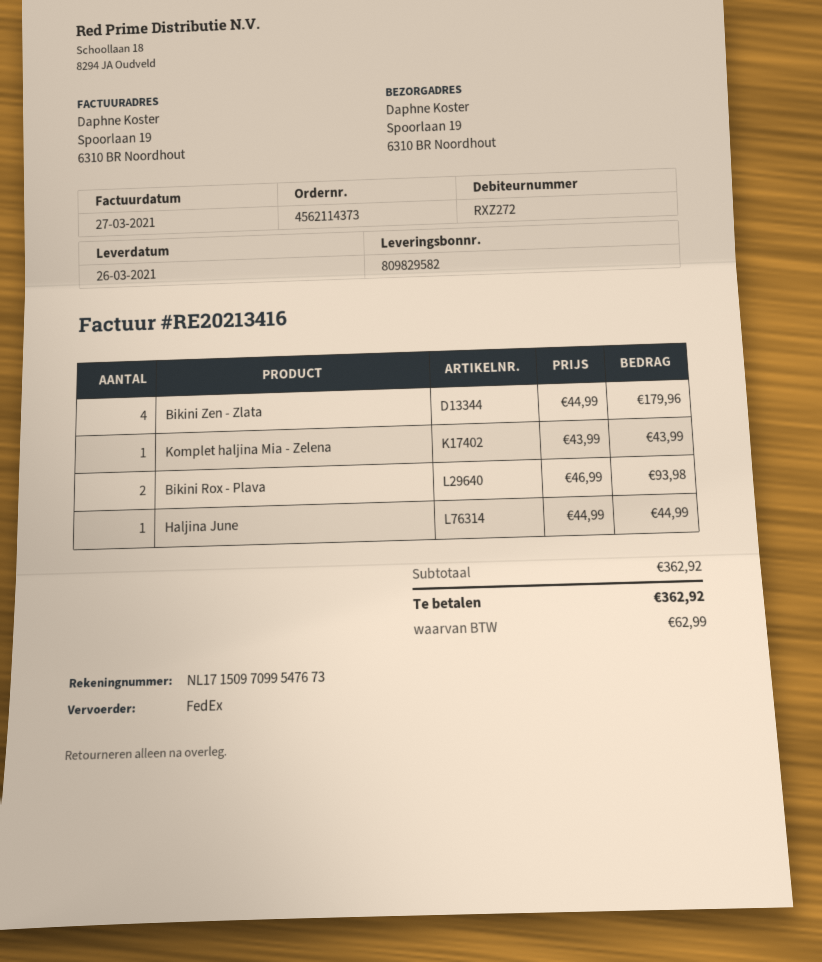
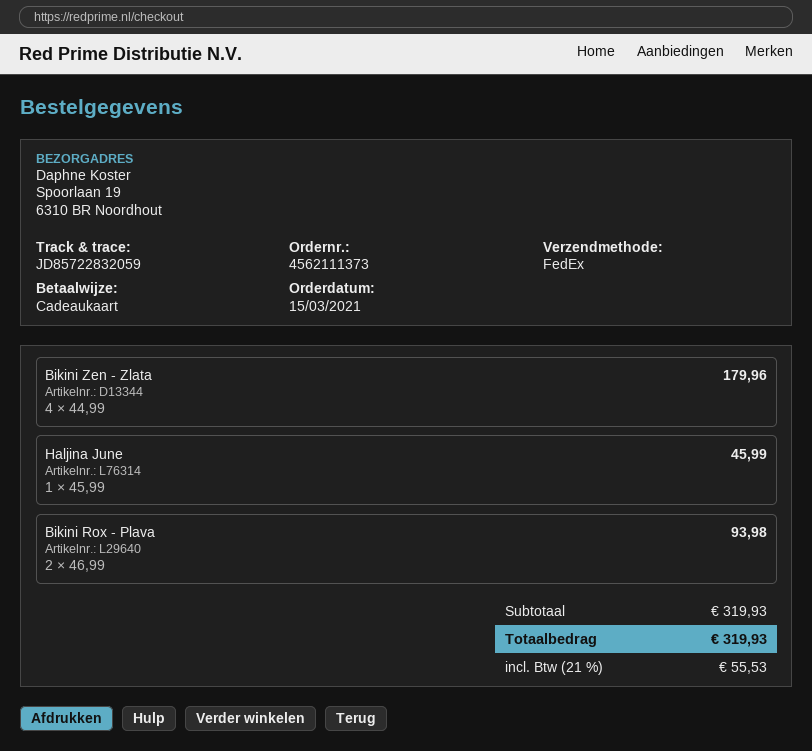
order number: 4562114373 -> 4562111373
Komplet haljina Mia - Zelena: 1 x 43.99 = 43.99 -> none
Haljina June: 1 x 44.99 = 44.99 -> 1 x 45.99 = 45.99
subtotal: 362.92 -> 319.93
tax: 62.99 -> 55.53
total: 362.92 -> 319.93

